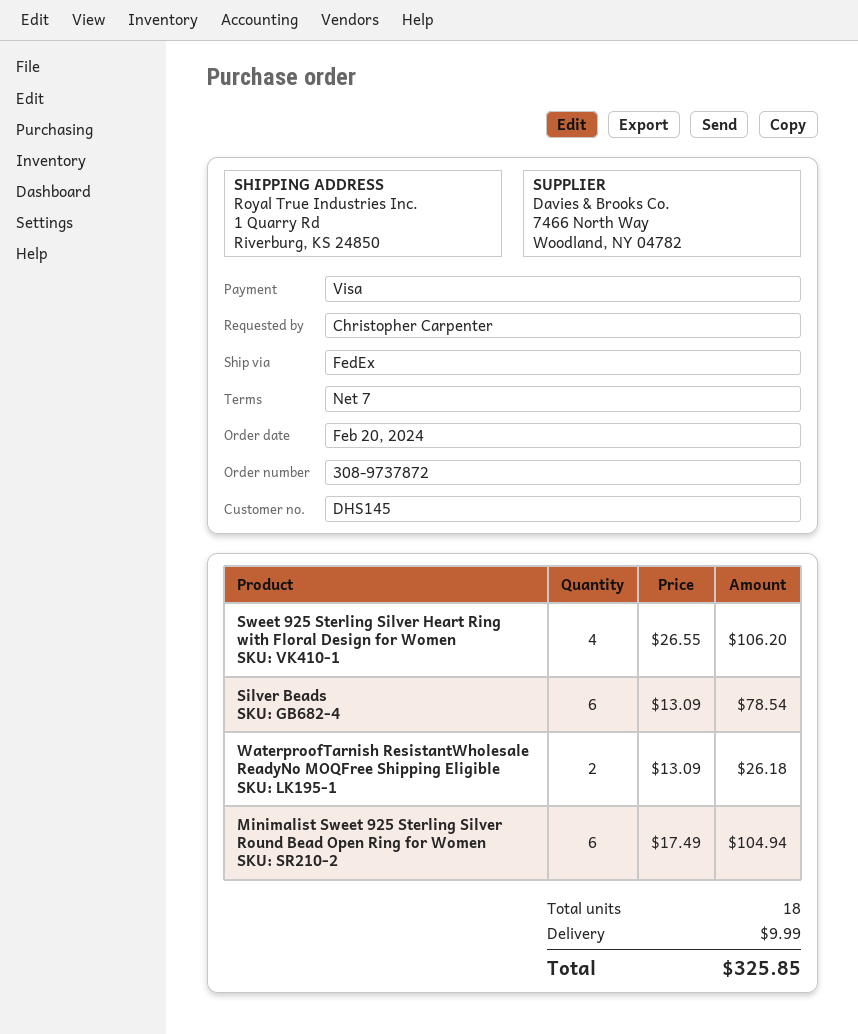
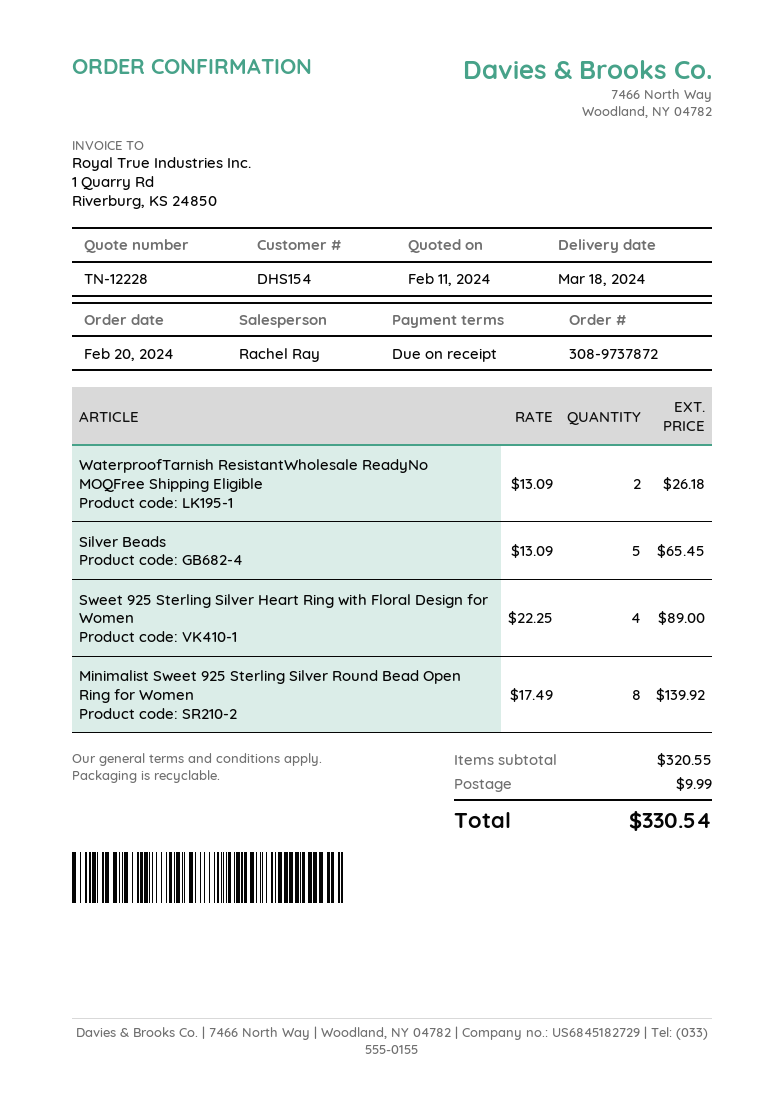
payment terms: 7 days -> on receipt
customer number: DHS145 -> DHS154
Sweet 925 Sterling Silver Heart Ring with Floral Design for Women: 4 x 26.55 = 106.20 -> 4 x 22.25 = 89.00
Silver Beads: 6 x 13.09 = 78.54 -> 5 x 13.09 = 65.45
Minimalist Sweet 925 Sterling Silver Round Bead Open Ring for Women: 6 x 17.49 = 104.94 -> 8 x 17.49 = 139.92
total: 325.85 -> 330.54

